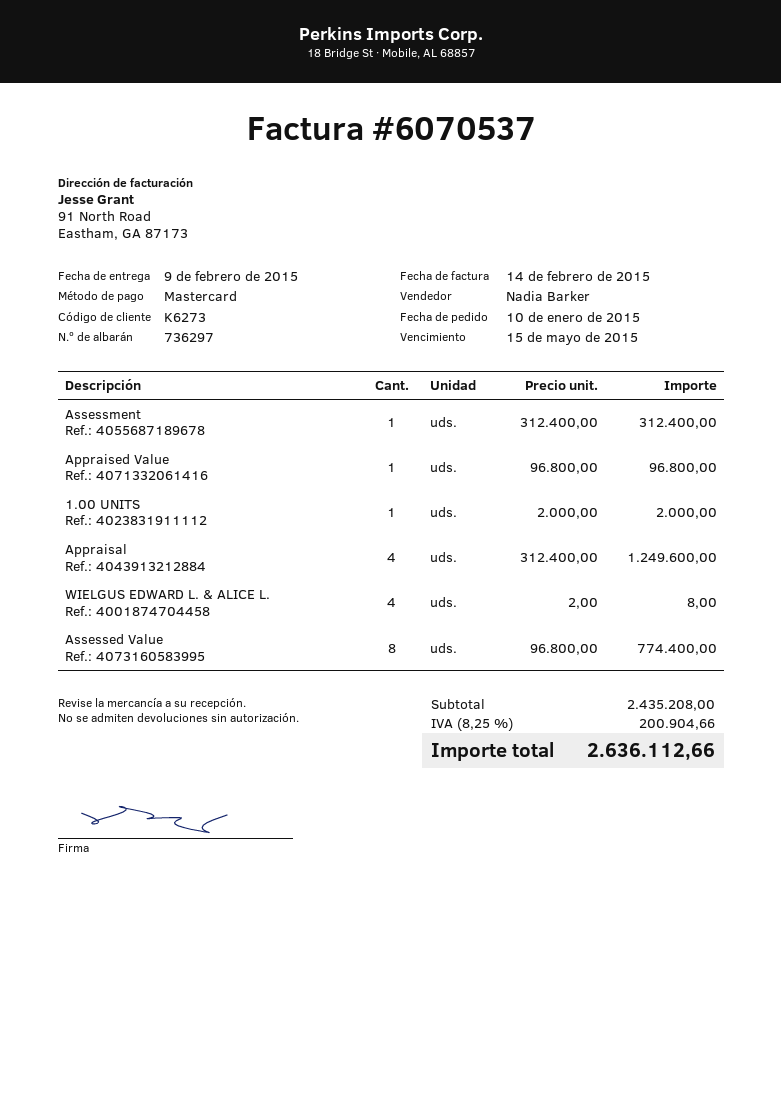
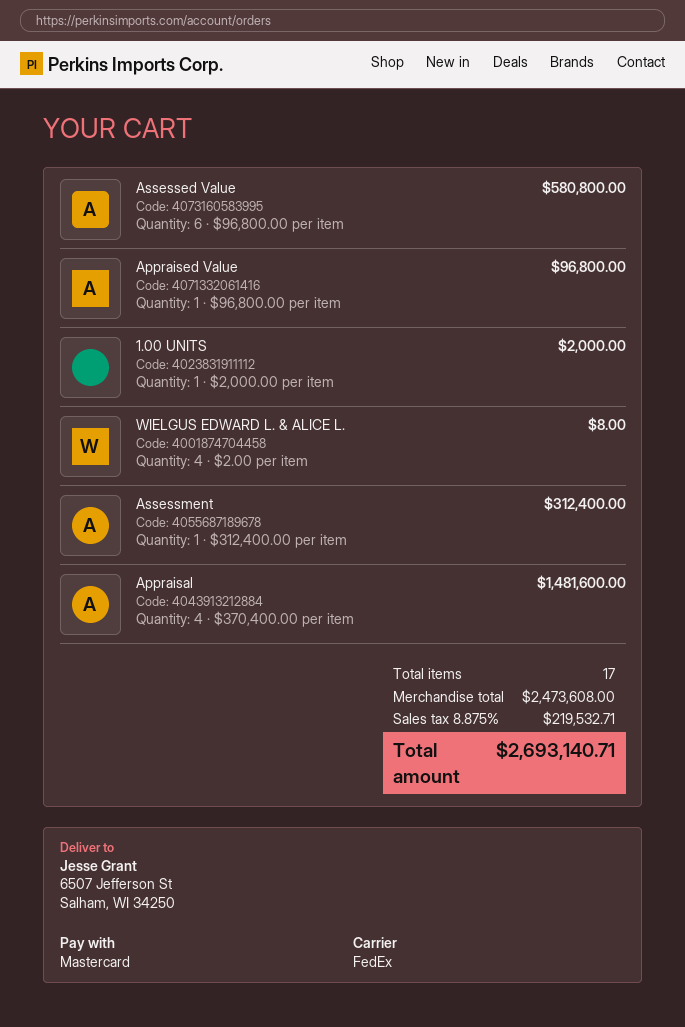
Appraisal: 4 x 312400.00 = 1249600.00 -> 4 x 370400.00 = 1481600.00
Assessed Value: 8 x 96800.00 = 774400.00 -> 6 x 96800.00 = 580800.00
subtotal: 2435208.00 -> 2473608.00
tax: 8.25% = 200904.66 -> 8.875% = 219532.71
total: 2636112.66 -> 2693140.71

